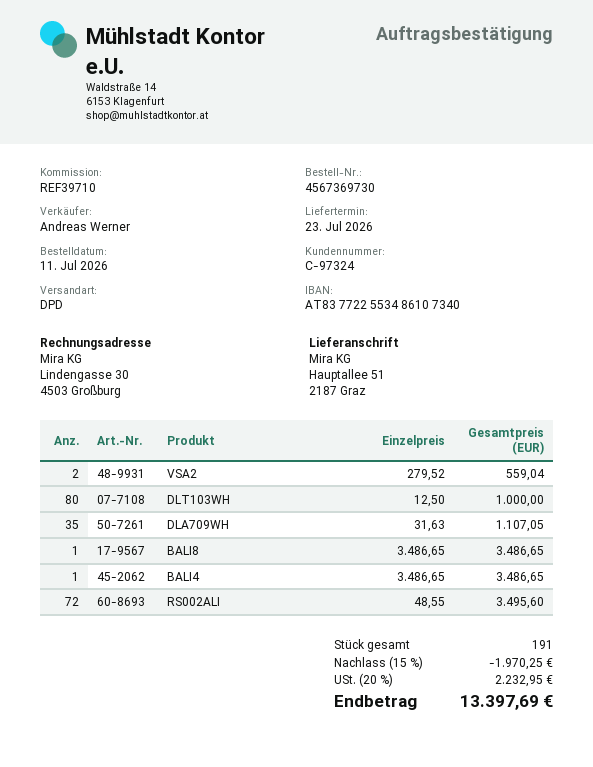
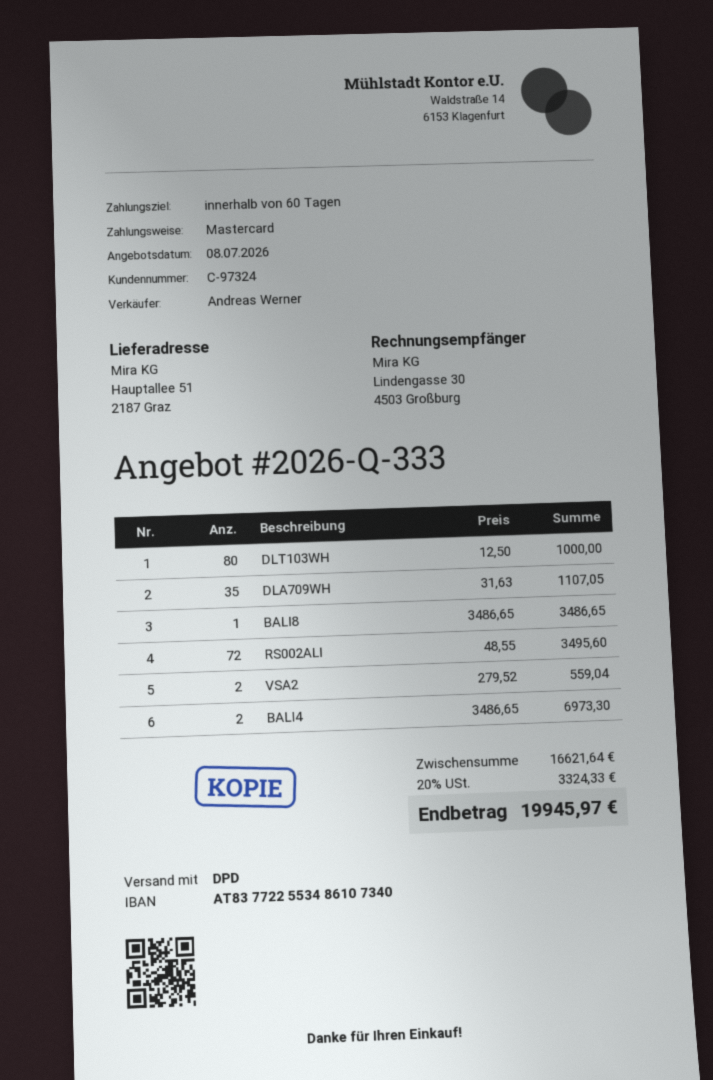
BALI4: 1 x 3486.65 = 3486.65 -> 2 x 3486.65 = 6973.30
discount: 15% = 1970.25 -> none
tax: 20% = 2232.95 -> 20% = 3324.33
total: 13397.69 -> 19945.97

